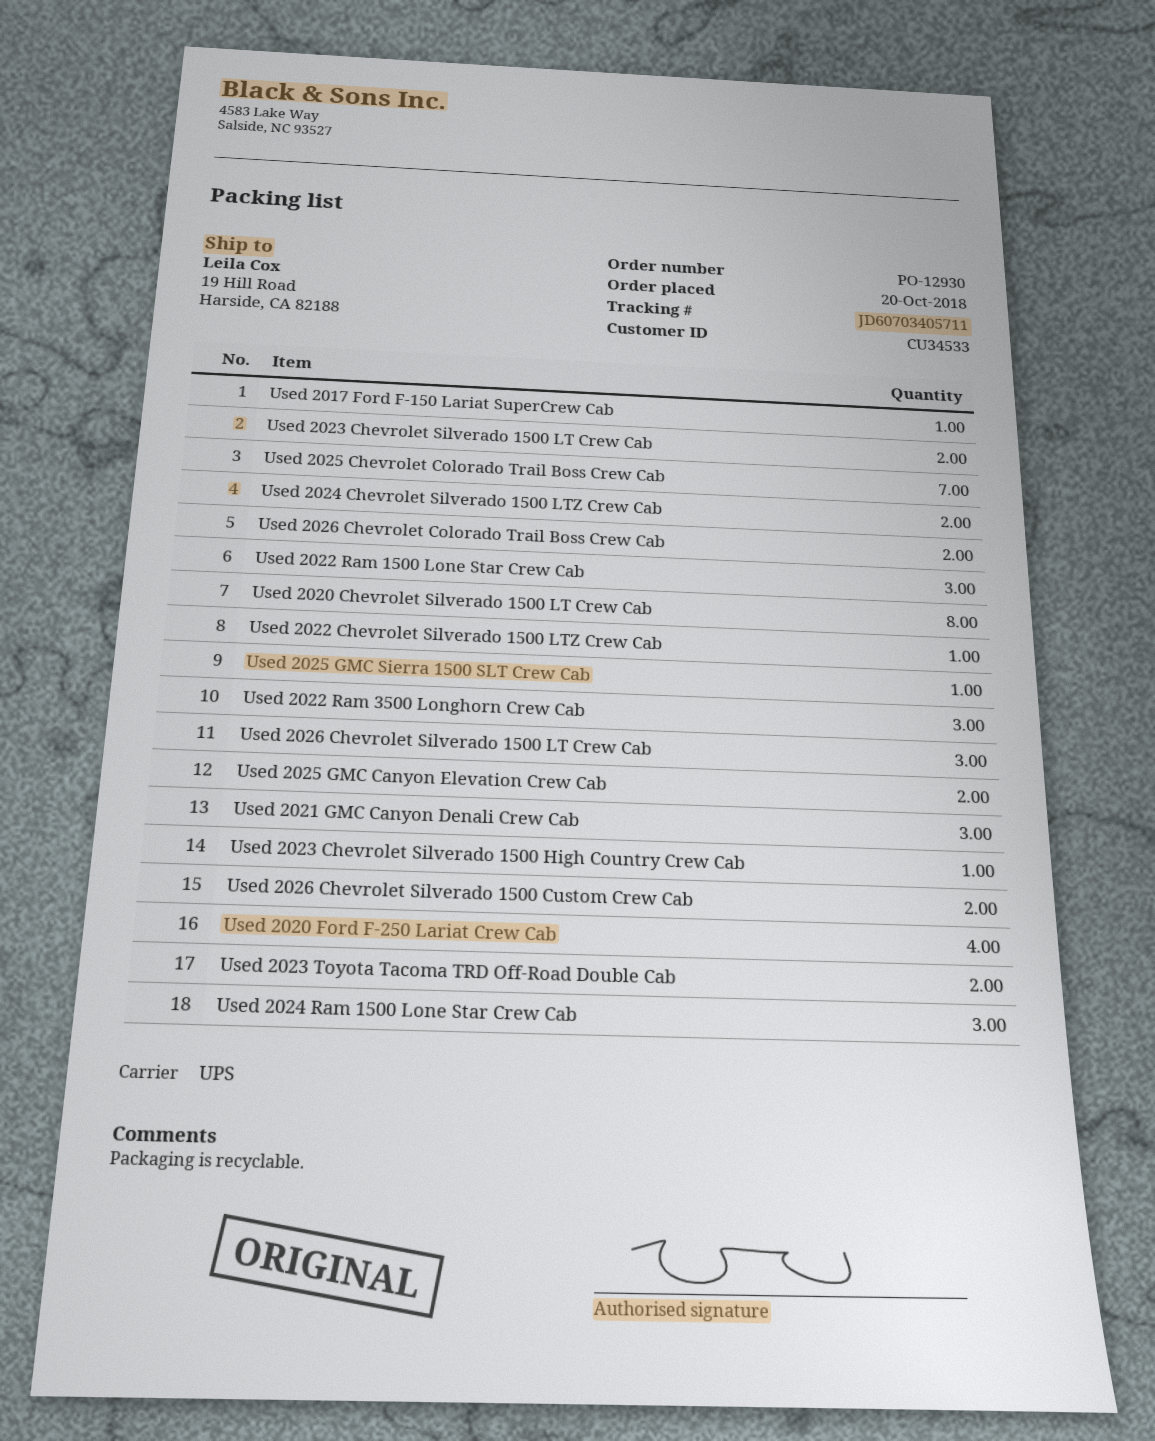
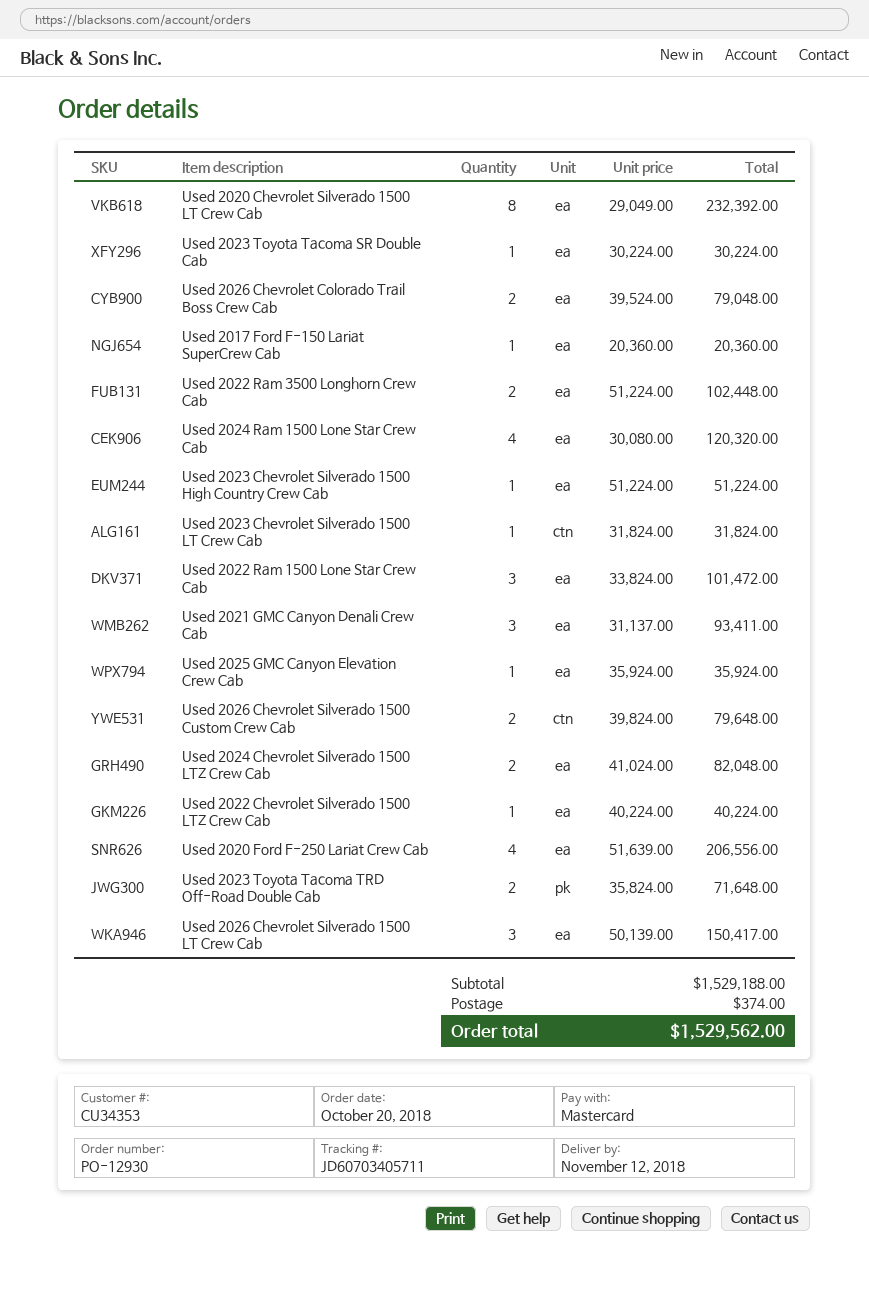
customer number: CU34533 -> CU34353
Used 2023 Chevrolet Silverado 1500 LT Crew Cab: 2 -> 1
Used 2025 Chevrolet Colorado Trail Boss Crew Cab: 7 -> none
Used 2025 GMC Sierra 1500 SLT Crew Cab: 1 -> none
Used 2022 Ram 3500 Longhorn Crew Cab: 3 -> 2
Used 2025 GMC Canyon Elevation Crew Cab: 2 -> 1
Used 2024 Ram 1500 Lone Star Crew Cab: 3 -> 4
Used 2023 Toyota Tacoma SR Double Cab: none -> 1

